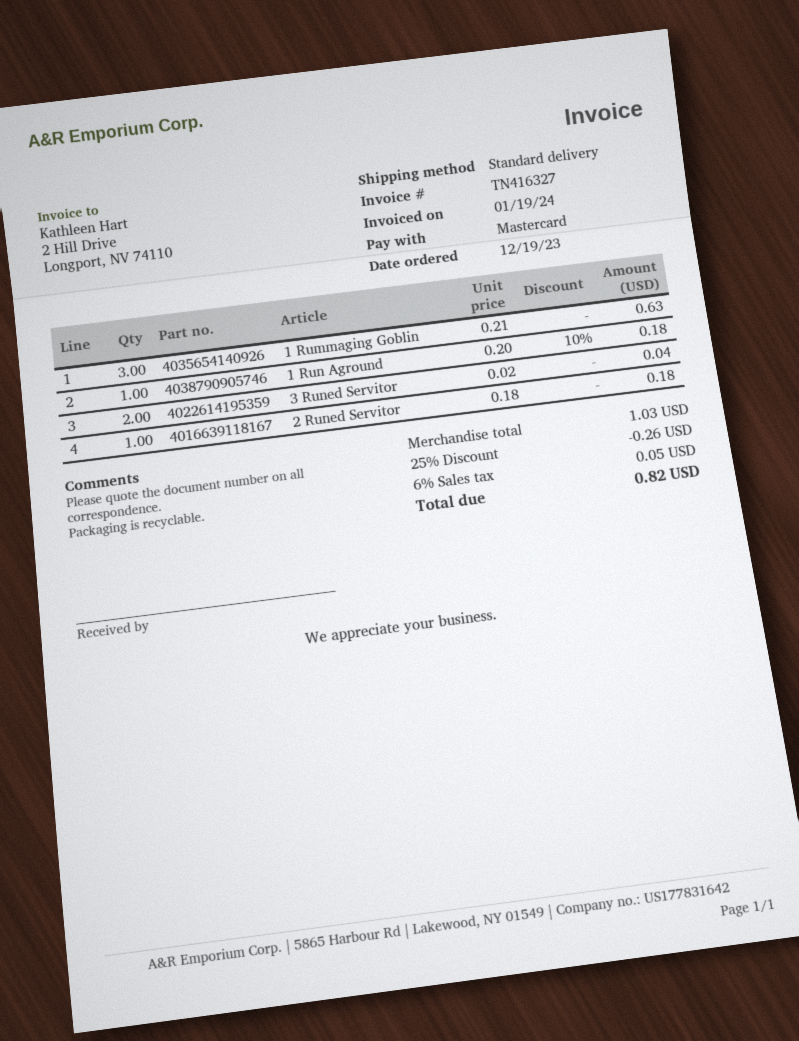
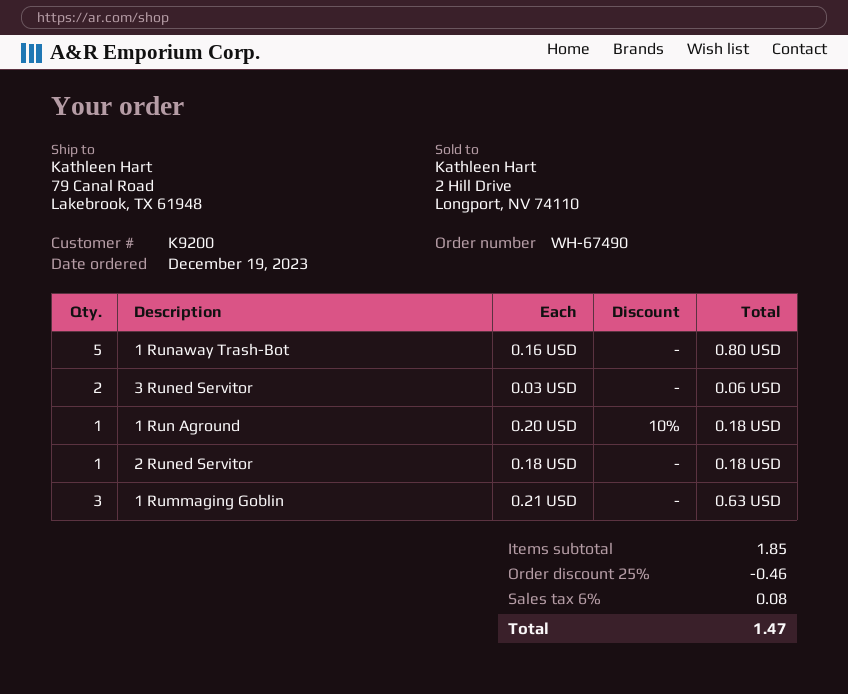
3 Runed Servitor: 2 x 0.02 = 0.04 -> 2 x 0.03 = 0.06
1 Runaway Trash-Bot: none -> 5 x 0.16 = 0.80
subtotal: 1.03 -> 1.85
discount: 25% = 0.26 -> 25% = 0.46
tax: 6% = 0.05 -> 6% = 0.08
total: 0.82 -> 1.47

